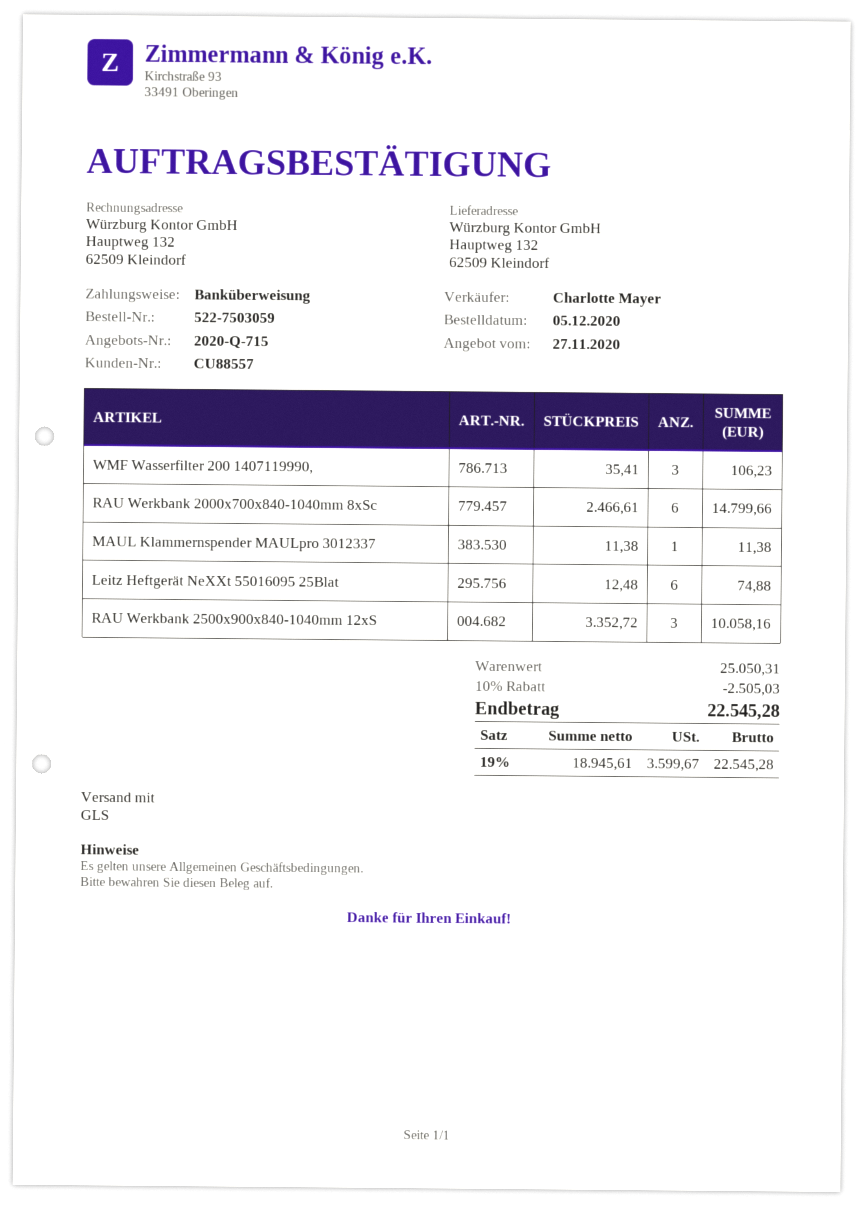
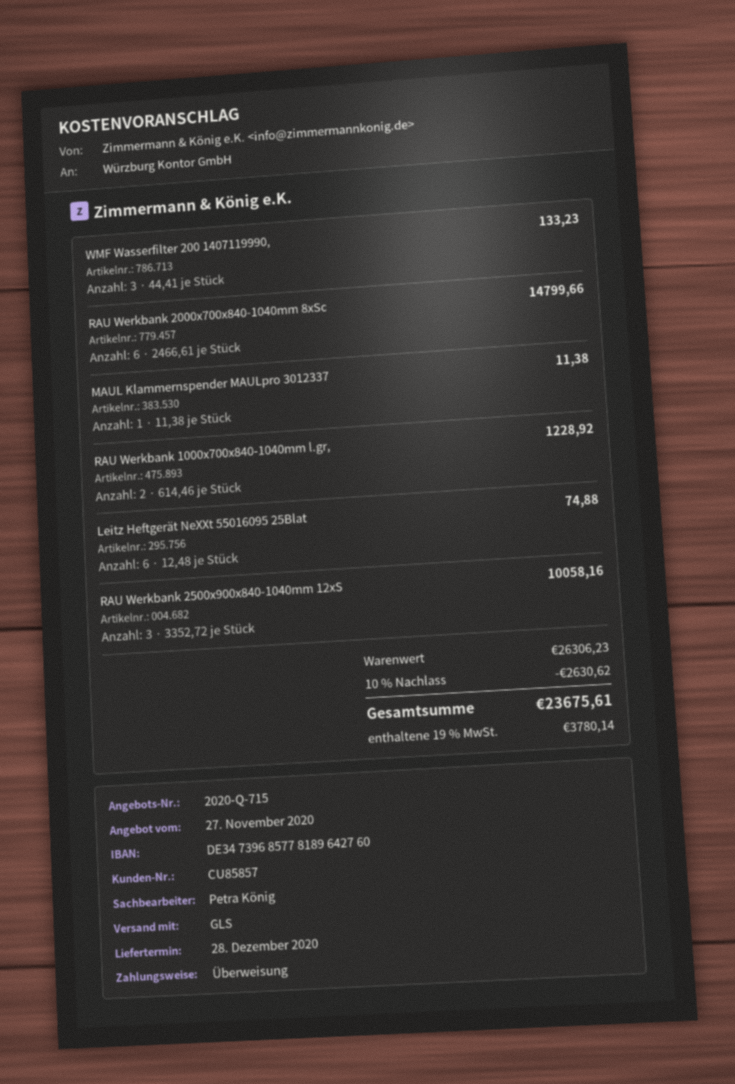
customer number: CU88557 -> CU85857
sales rep: Charlotte Mayer -> Petra König
WMF Wasserfilter 200 1407119990,: 3 x 35.41 = 106.23 -> 3 x 44.41 = 133.23
RAU Werkbank 1000x700x840-1040mm l.gr,: none -> 2 x 614.46 = 1228.92
subtotal: 25050.31 -> 26306.23
discount: 10% = 2505.03 -> 10% = 2630.62
tax: 19% = 3599.67 -> 19% = 3780.14
total: 22545.28 -> 23675.61

